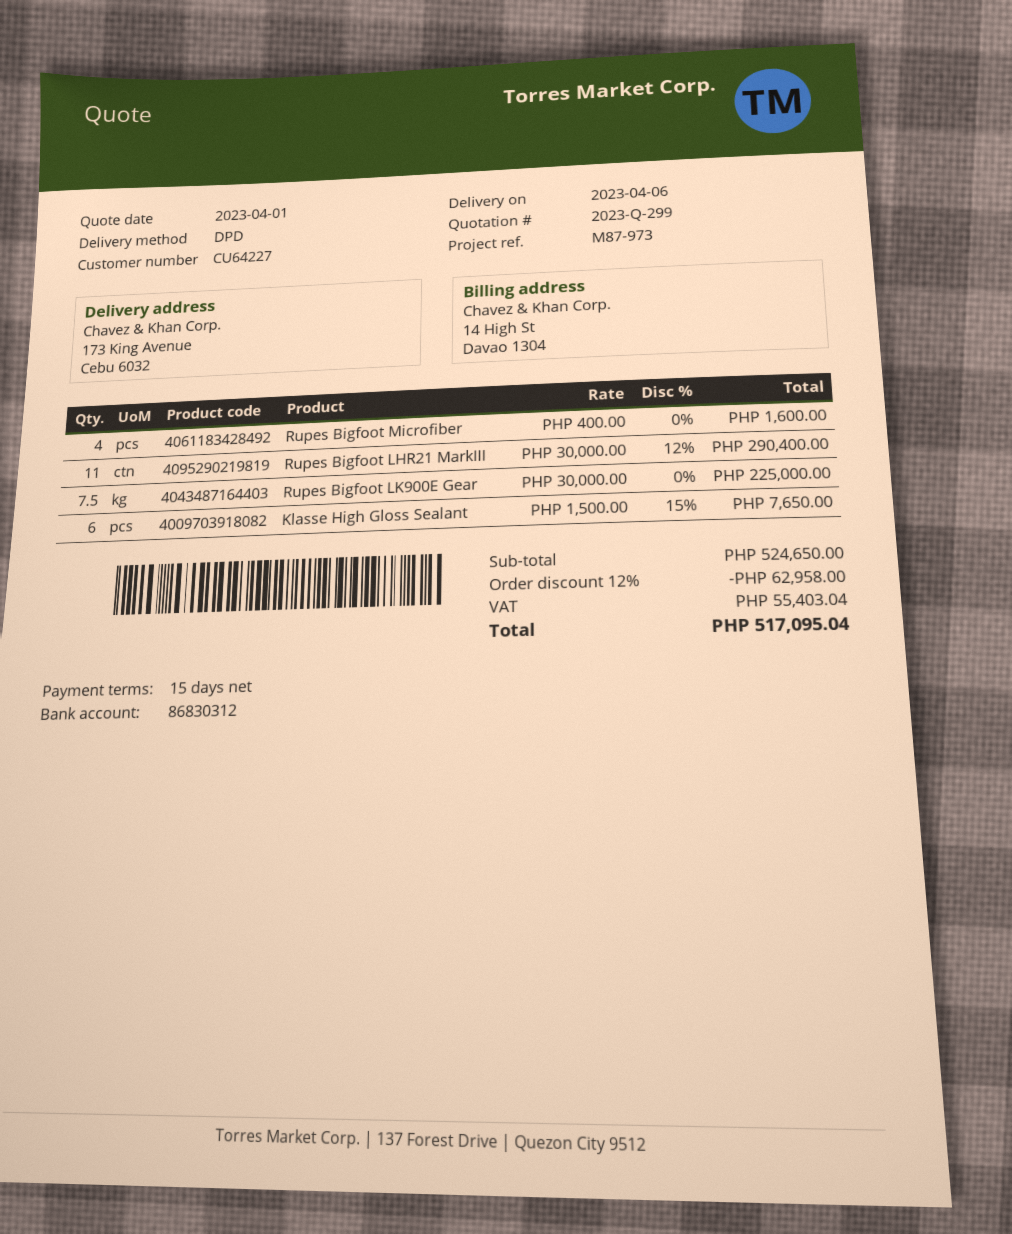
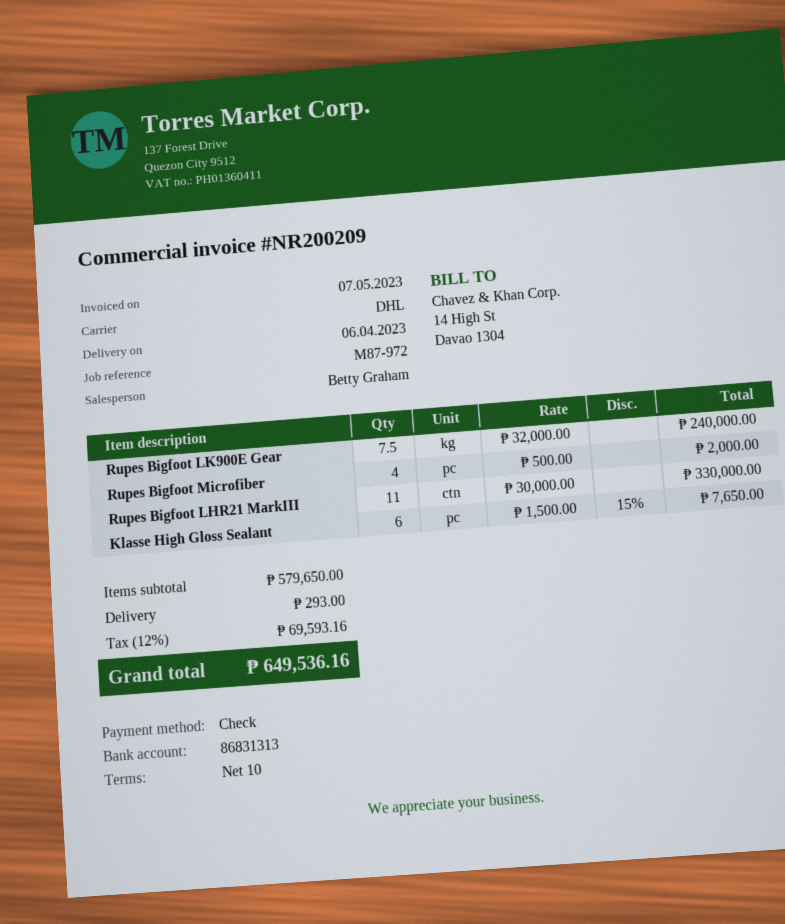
payment terms: 15 days -> 10 days
reference: M87-973 -> M87-972
bank account: 86830312 -> 86831313
shipping method: DPD -> DHL
Rupes Bigfoot Microfiber: 4 x 400.00 = 1600.00 -> 4 x 500.00 = 2000.00
Rupes Bigfoot LHR21 MarkIII: 11 x 30000.00 - 12% = 290400.00 -> 11 x 30000.00 = 330000.00
Rupes Bigfoot LK900E Gear: 7.5 x 30000.00 = 225000.00 -> 7.5 x 32000.00 = 240000.00
subtotal: 524650.00 -> 579650.00
discount: 12% = 62958.00 -> none
shipping: none -> 293.00
tax: 55403.04 -> 69593.16
total: 517095.04 -> 649536.16

